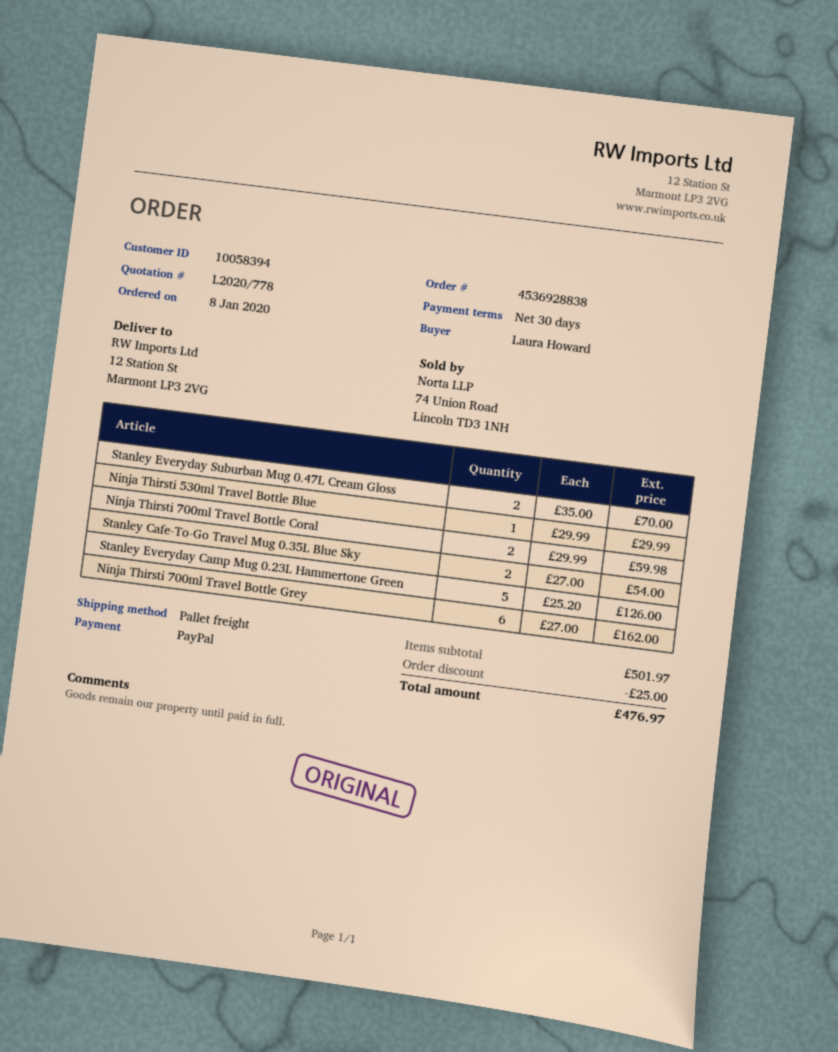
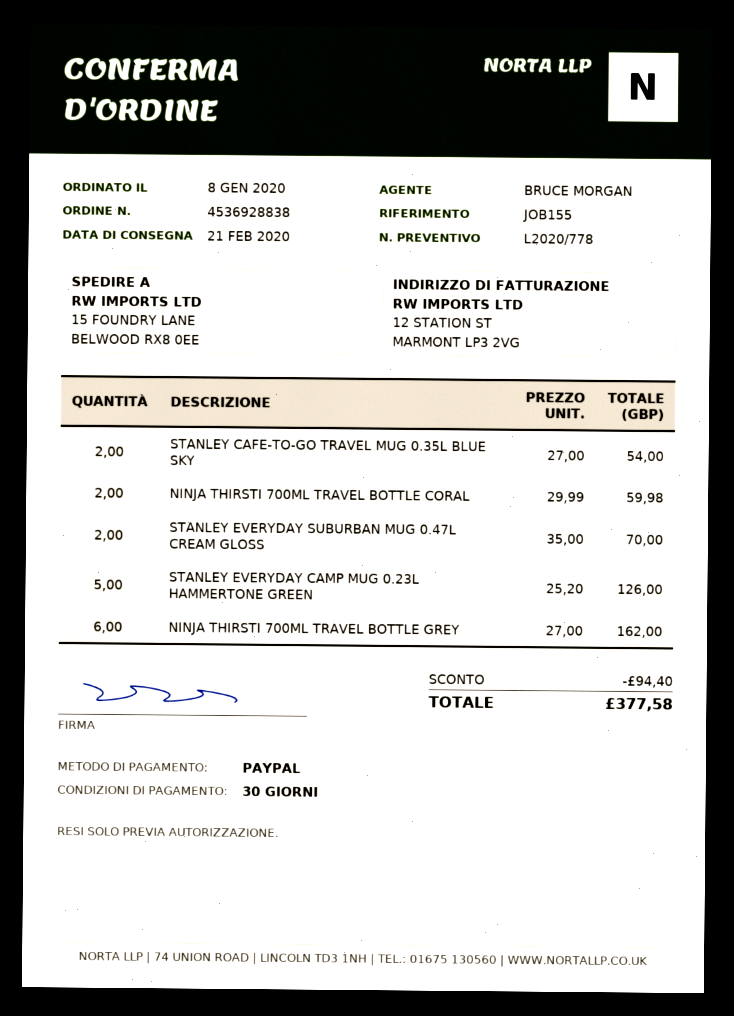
ship to: 12 Station St, Marmont LP3 2VG -> 15 FOUNDRY LANE, BELWOOD RX8 0EE
Ninja Thirsti 530ml Travel Bottle Blue: 1 x 29.99 = 29.99 -> none
discount: 25.00 -> 94.40
total: 476.97 -> 377.58

